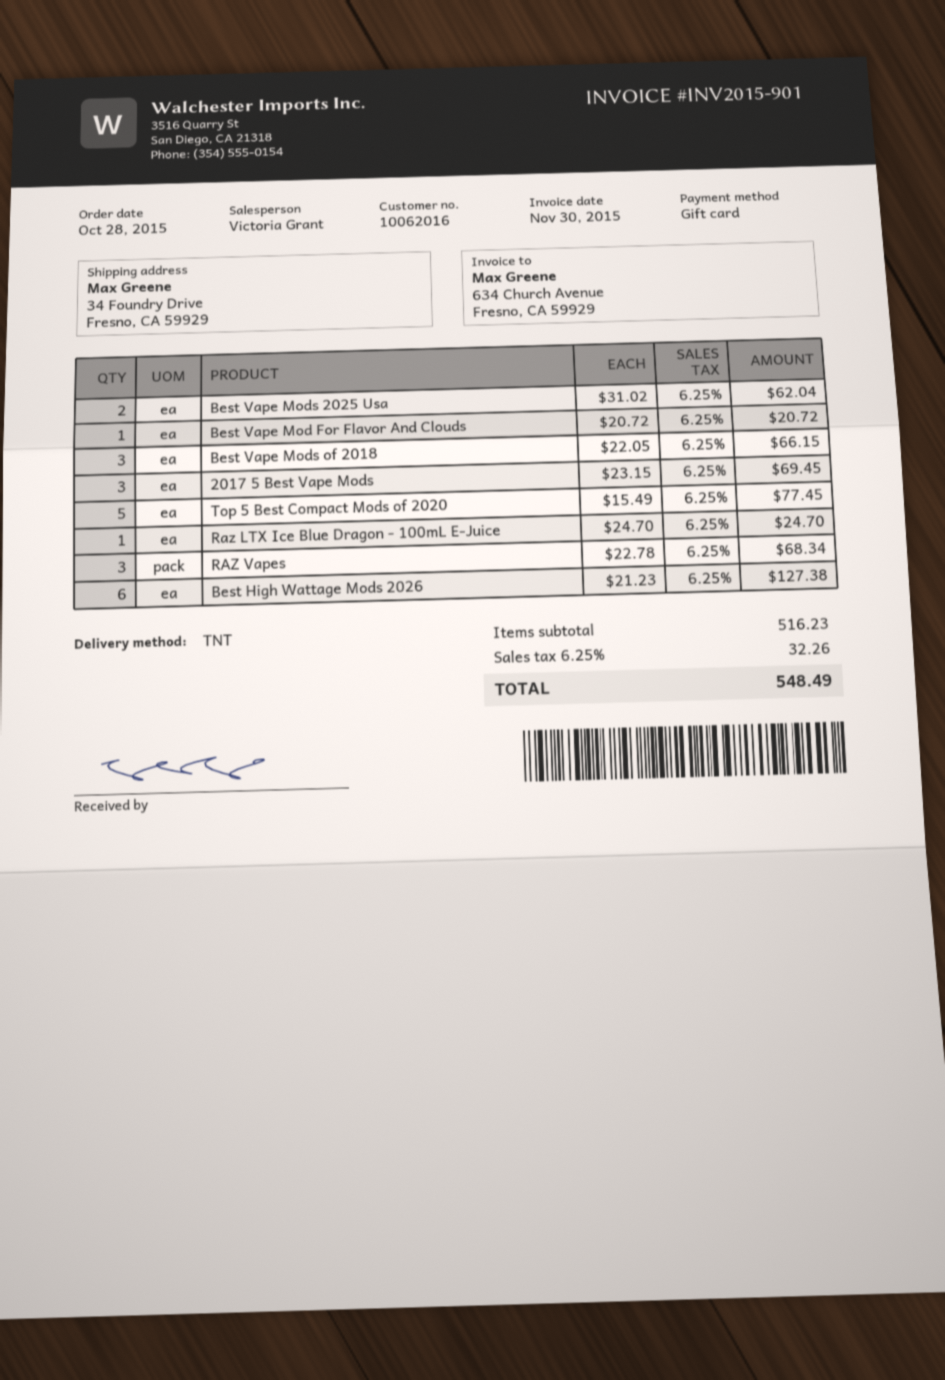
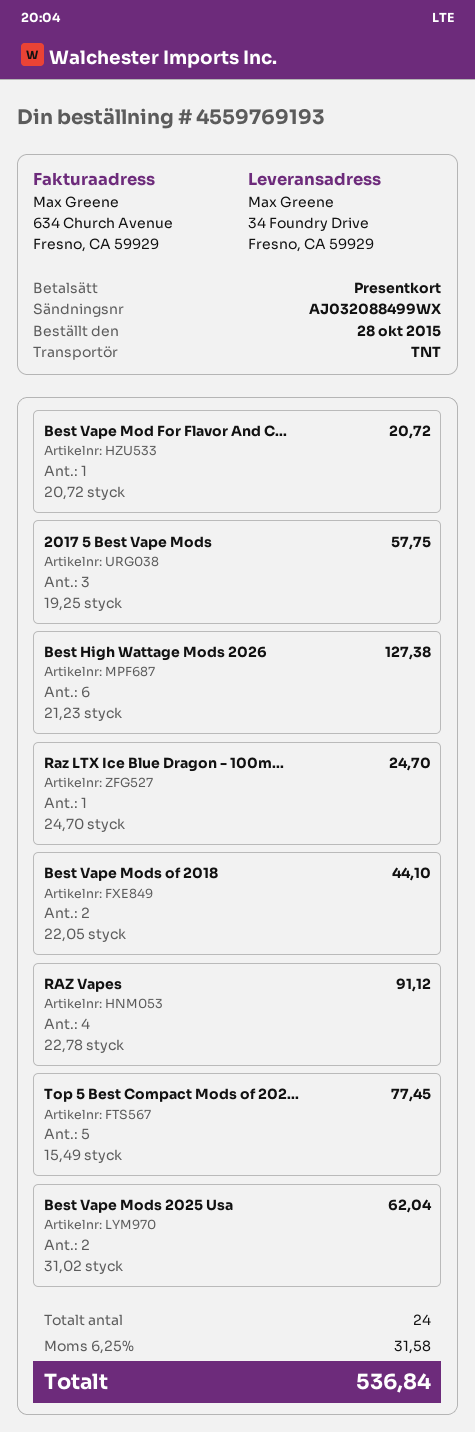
Best Vape Mods of 2018: 3 x 22.05 = 66.15 -> 2 x 22.05 = 44.10
2017 5 Best Vape Mods: 3 x 23.15 = 69.45 -> 3 x 19.25 = 57.75
RAZ Vapes: 3 x 22.78 = 68.34 -> 4 x 22.78 = 91.12
tax: 6.25% = 32.26 -> 6.25% = 31.58
total: 548.49 -> 536.84

